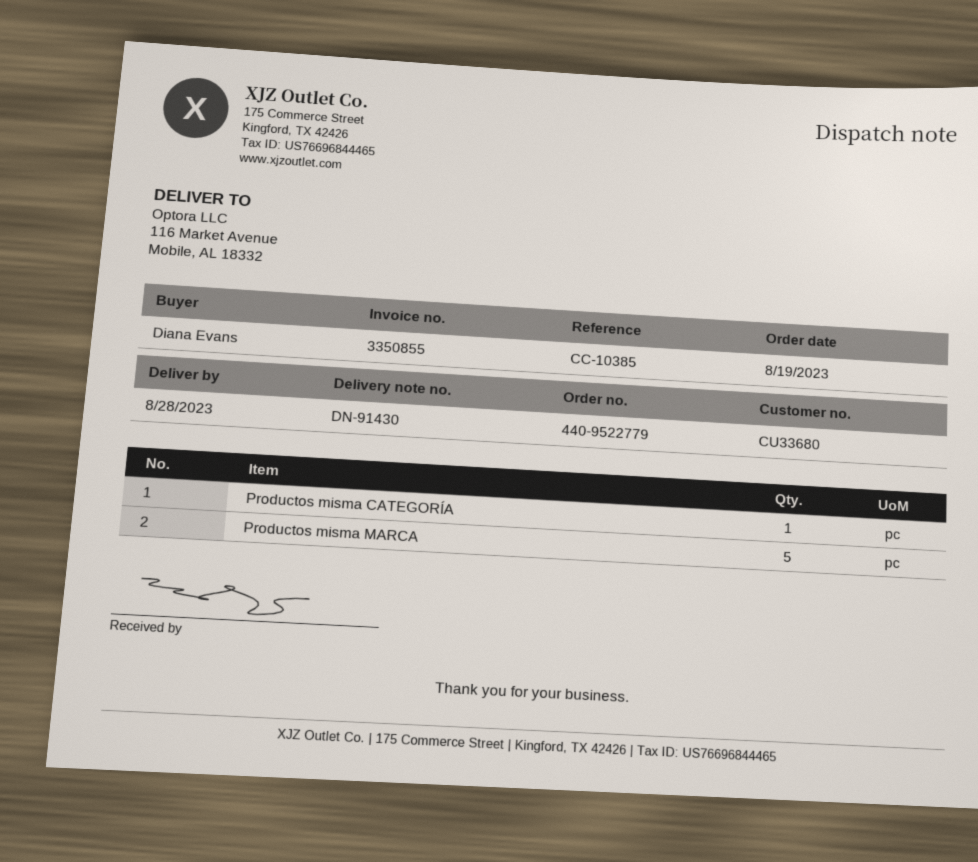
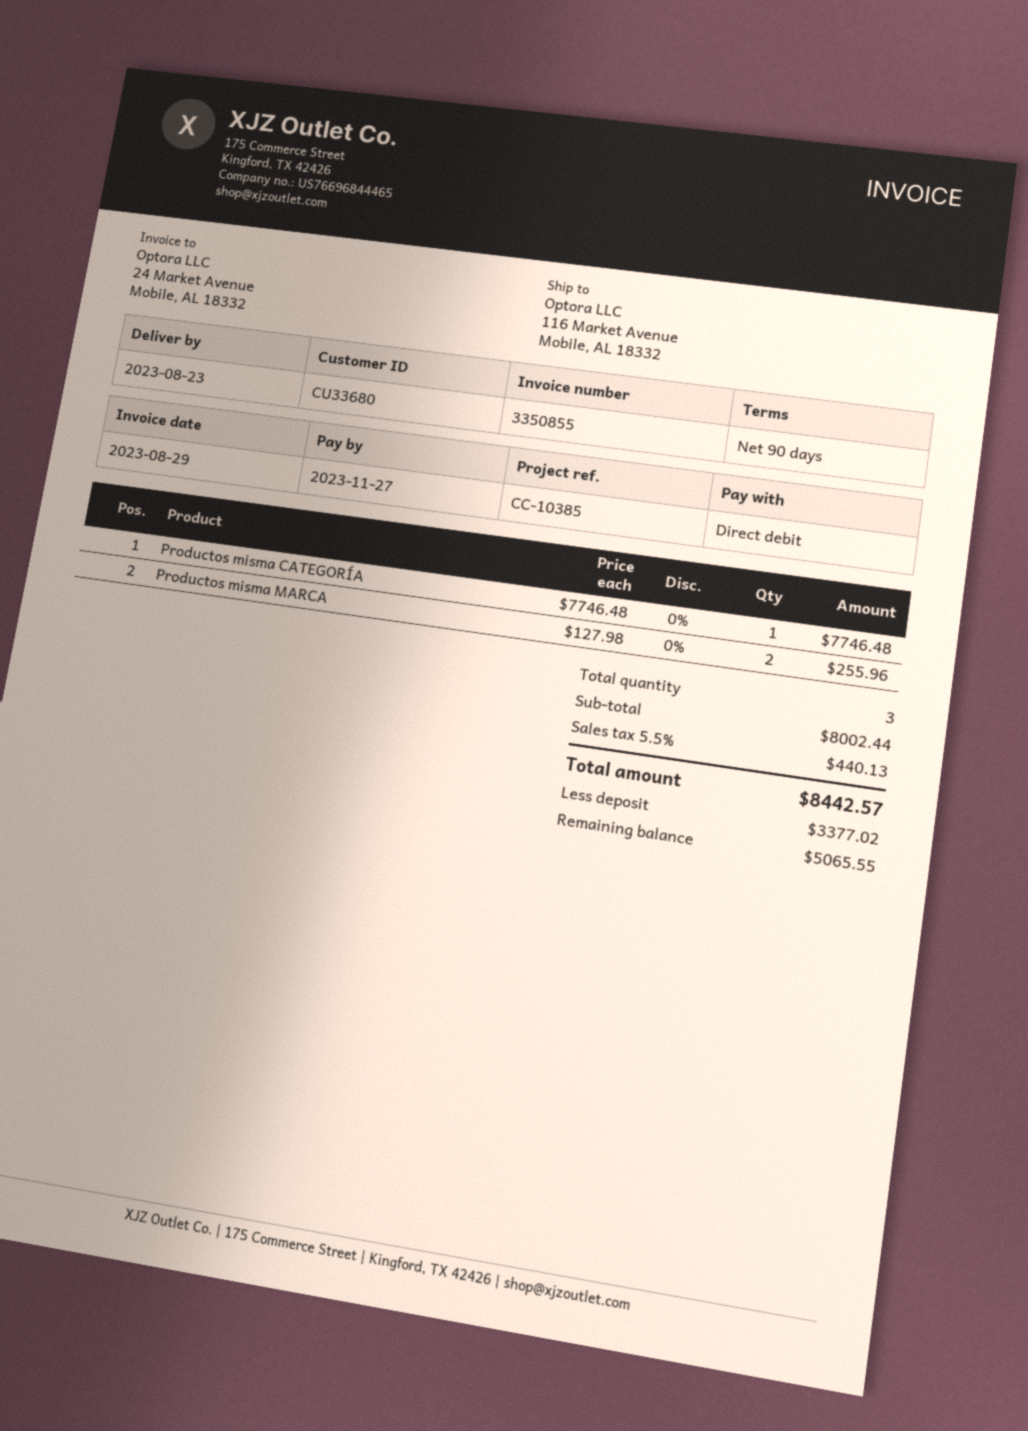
delivery date: 2023-08-28 -> 2023-08-23
Productos misma MARCA: 5 -> 2

